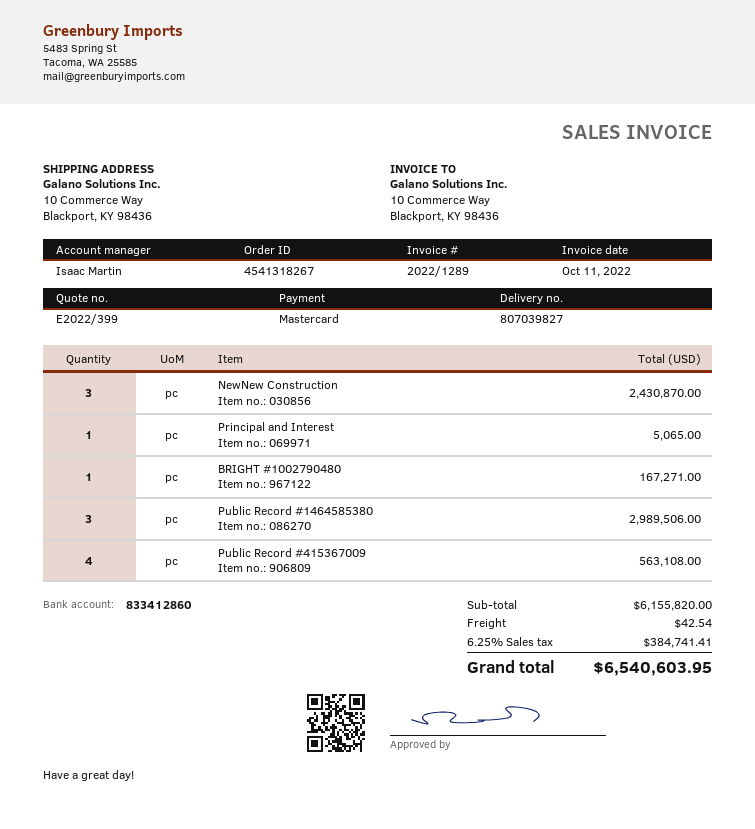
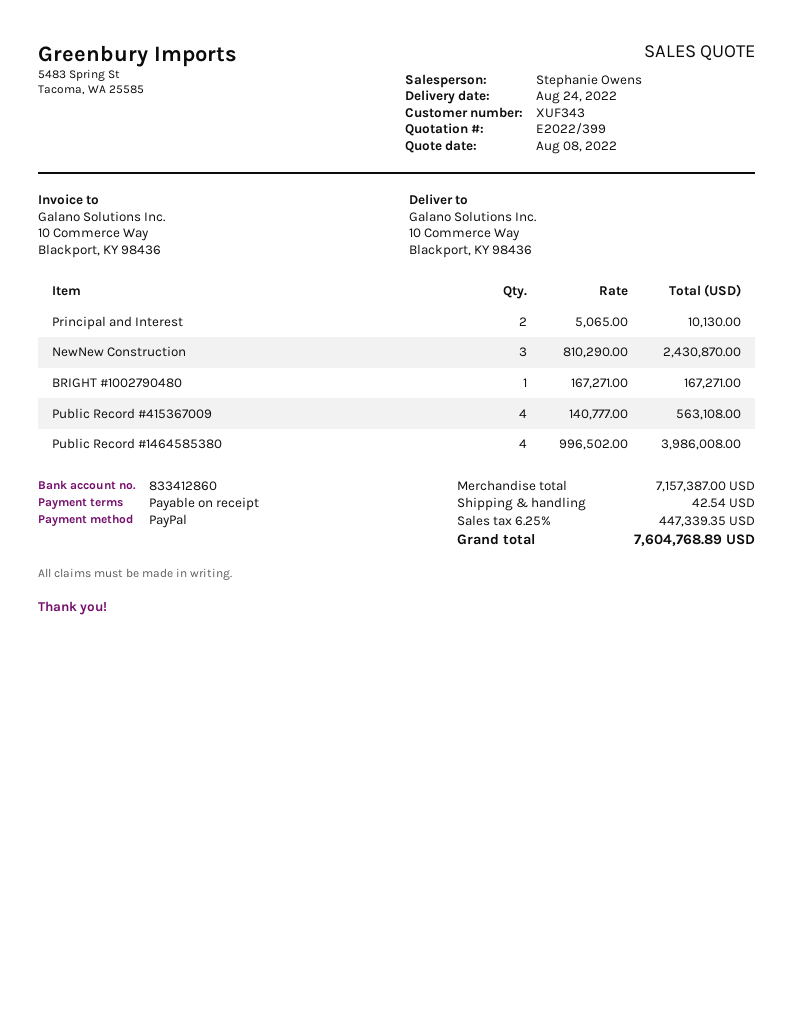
sales rep: Isaac Martin -> Stephanie Owens
payment method: Mastercard -> PayPal
Principal and Interest: 1 for 5065.00 -> 2 for 10130.00
Public Record #1464585380: 3 for 2989506.00 -> 4 for 3986008.00
subtotal: 6155820.00 -> 7157387.00
tax: 6.25% = 384741.41 -> 6.25% = 447339.35
total: 6540603.95 -> 7604768.89

